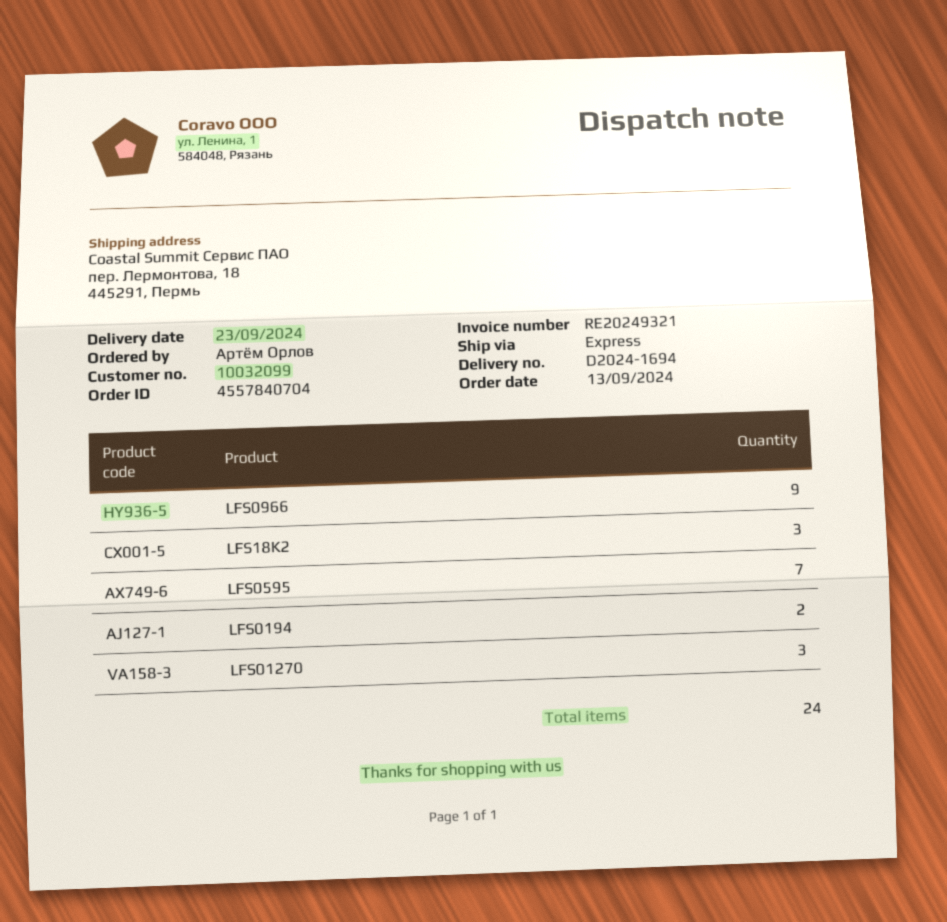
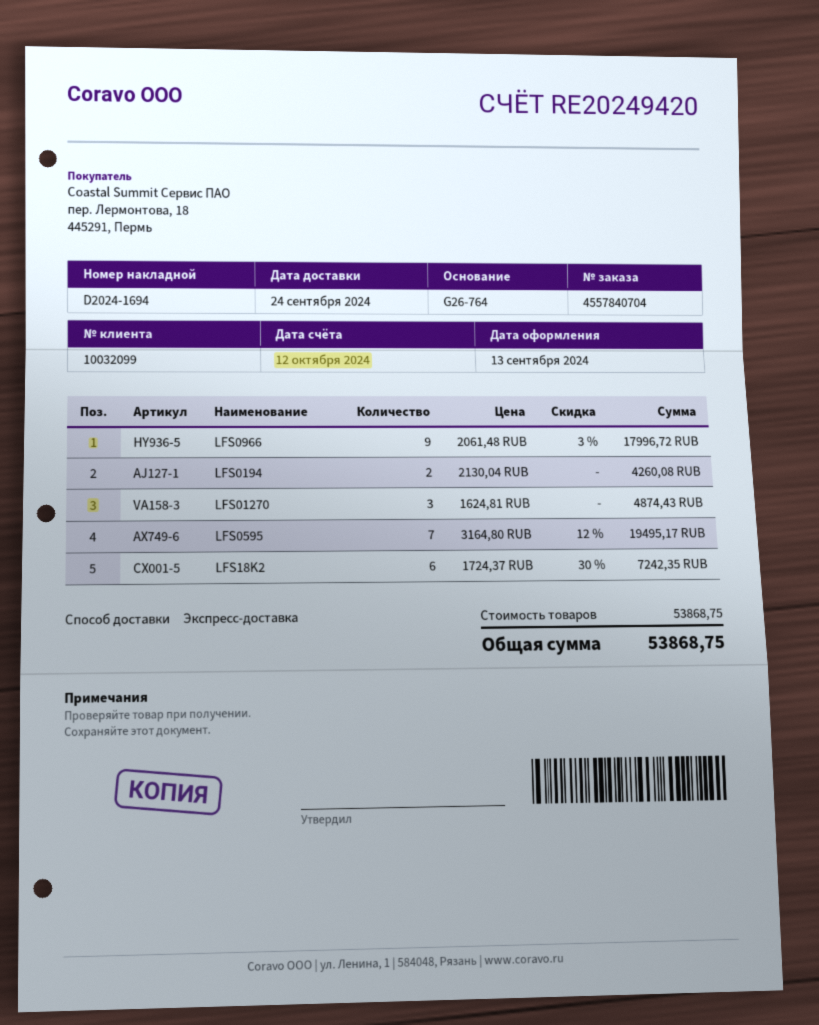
delivery date: 2024-09-23 -> 2024-09-24
invoice number: RE20249321 -> RE20249420
LFS18K2: 3 -> 6

